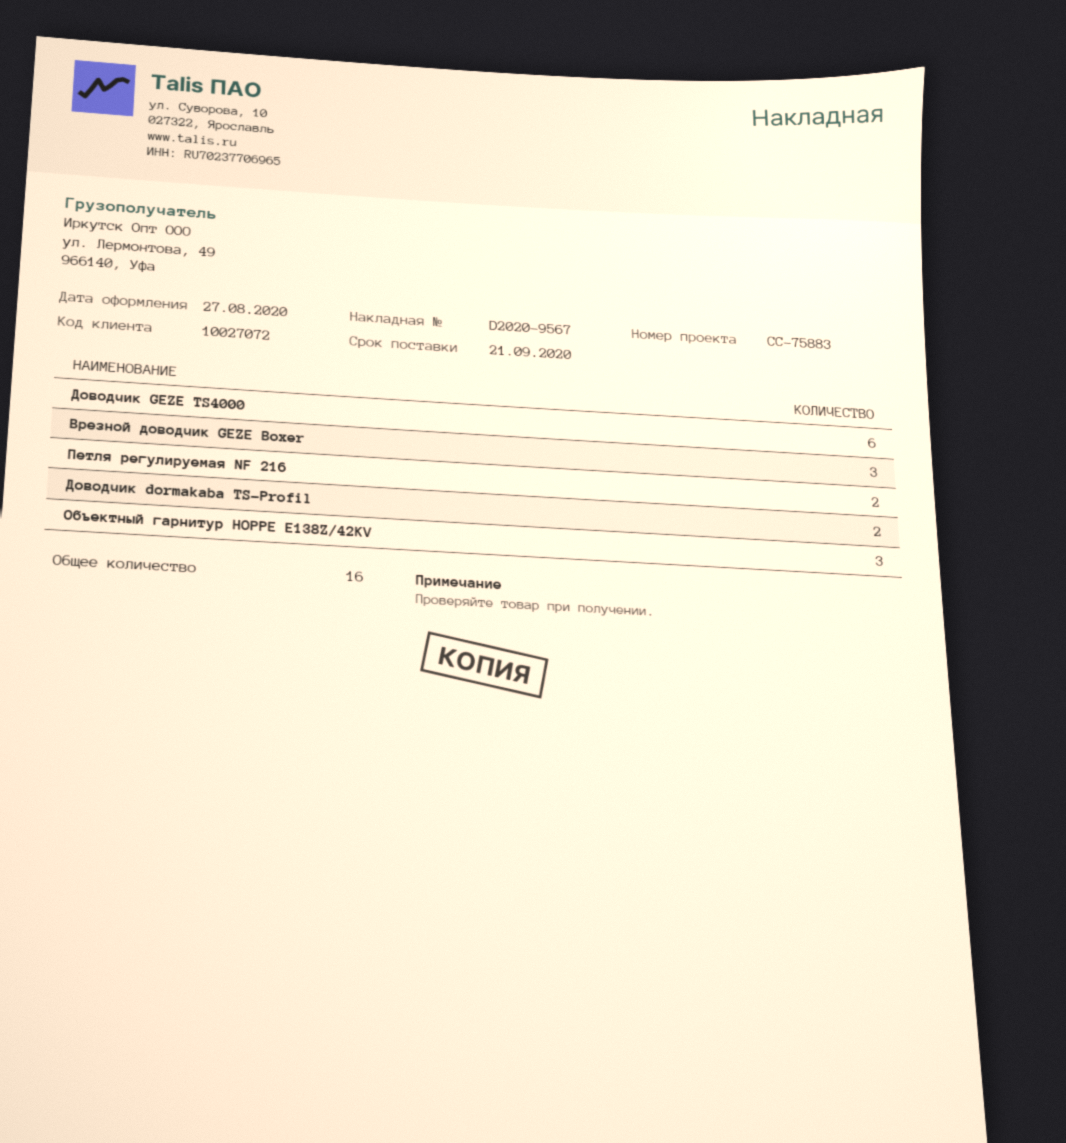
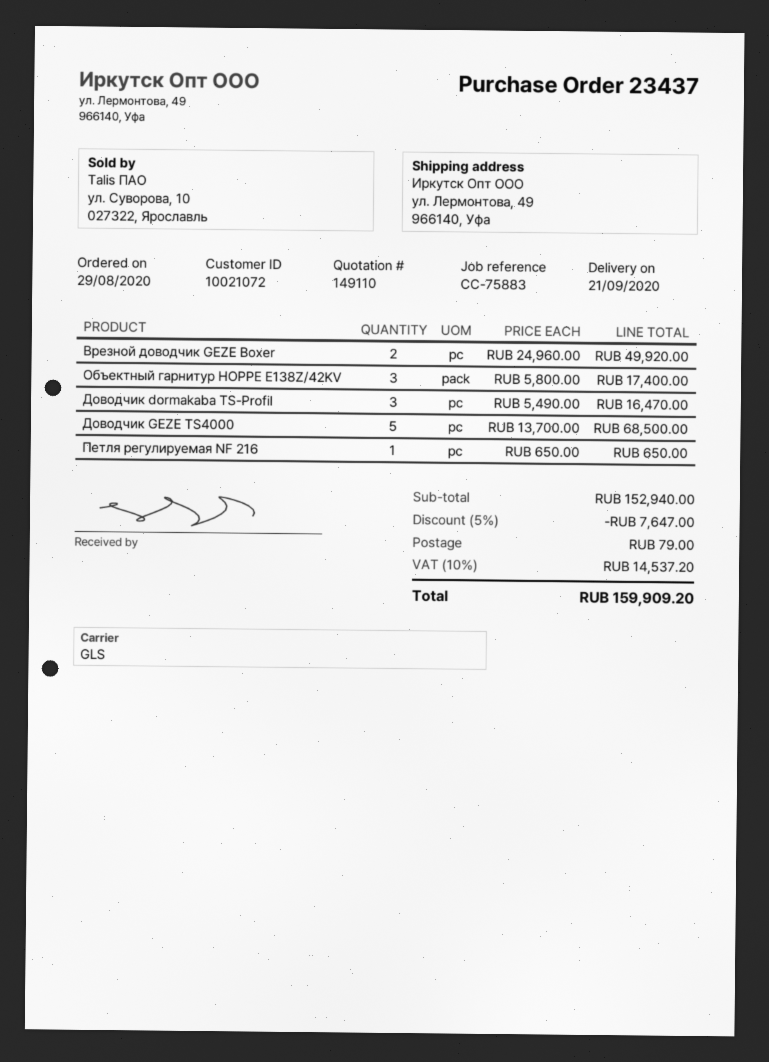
order date: 2020-08-27 -> 2020-08-29
customer number: 10027072 -> 10021072
Доводчик GEZE TS4000: 6 -> 5
Врезной доводчик GEZE Boxer: 3 -> 2
Петля регулируемая NF 216: 2 -> 1
Доводчик dormakaba TS-Profil: 2 -> 3

